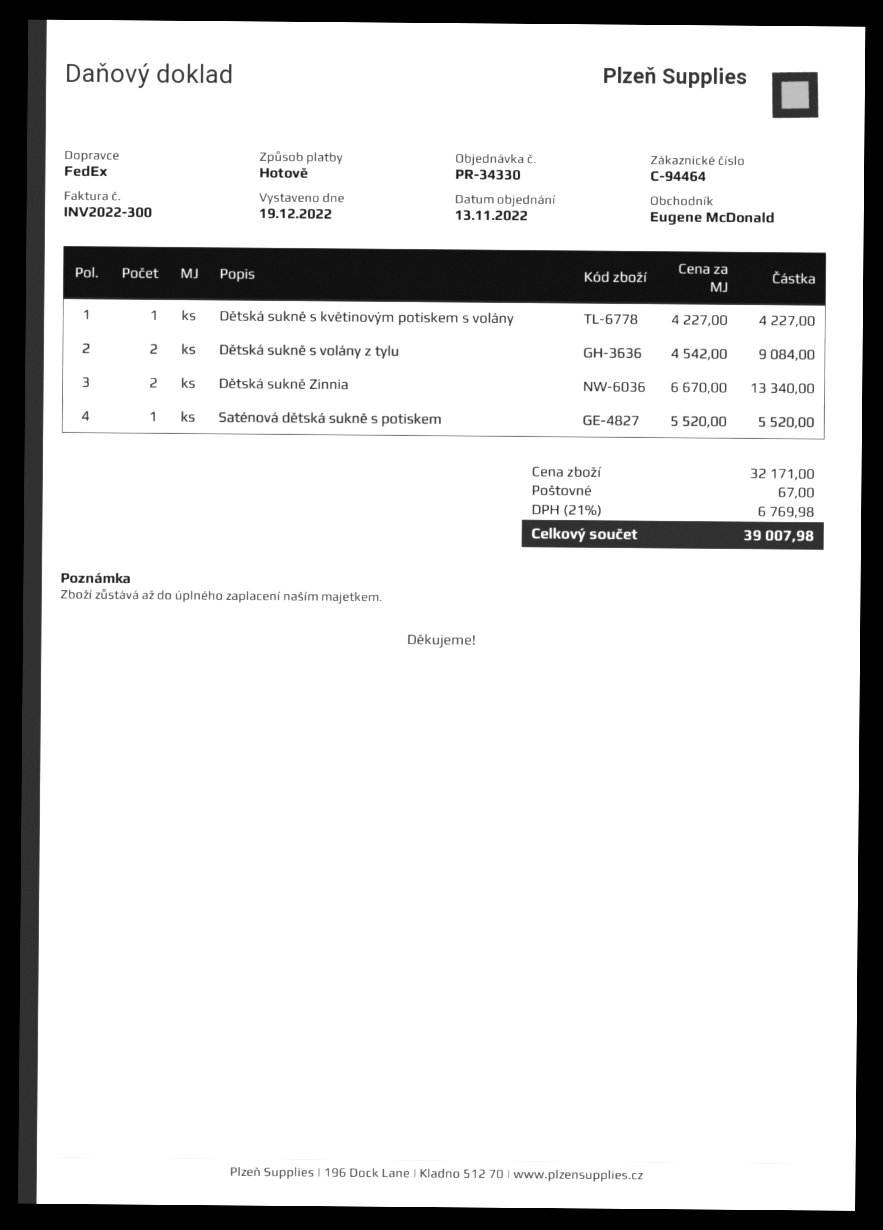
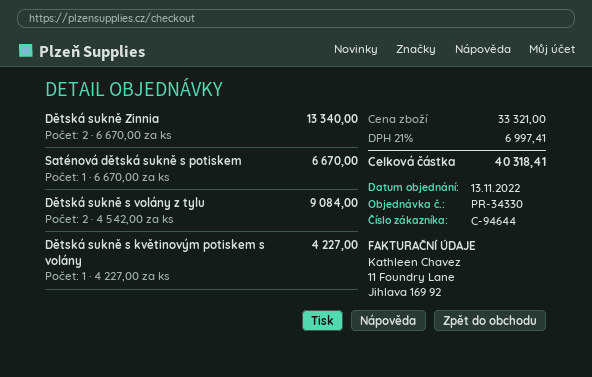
customer number: C-94464 -> C-94644
Saténová dětská sukně s potiskem: 1 x 5520.00 = 5520.00 -> 1 x 6670.00 = 6670.00
subtotal: 32171.00 -> 33321.00
shipping: 67.00 -> none
tax: 21% = 6769.98 -> 21% = 6997.41
total: 39007.98 -> 40318.41

